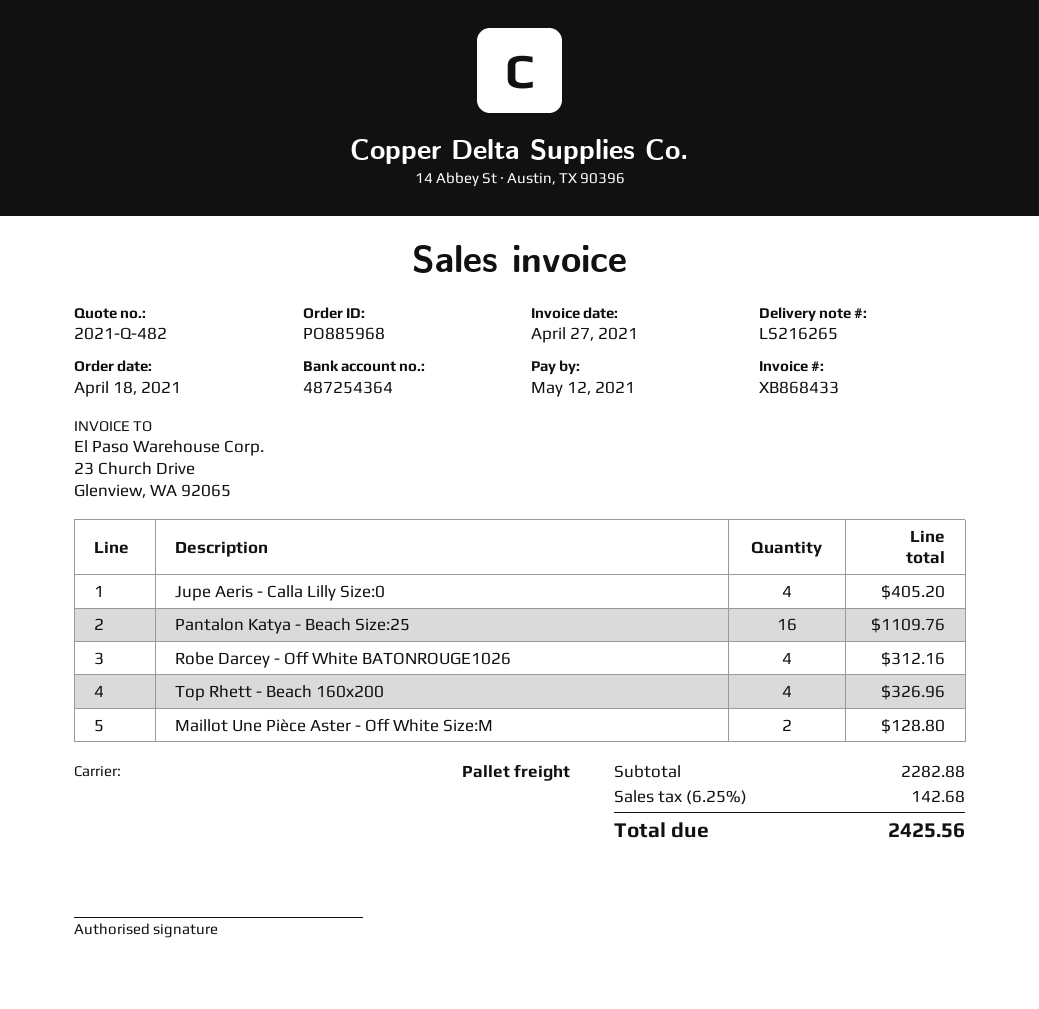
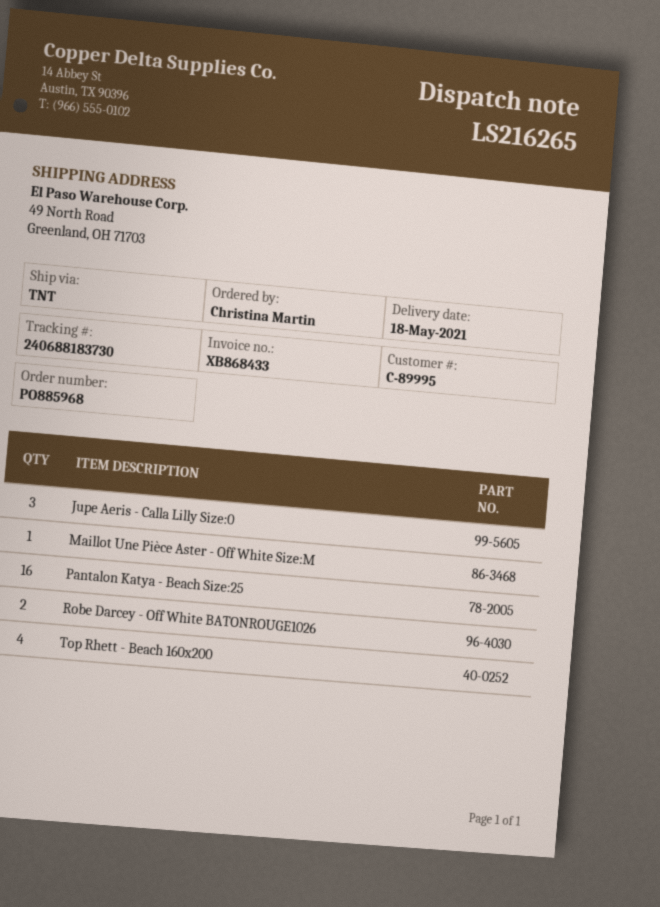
shipping method: pallet freight -> TNT
Jupe Aeris - Calla Lilly Size:0: 4 -> 3
Robe Darcey - Off White BATONROUGE1026: 4 -> 2
Maillot Une Pièce Aster - Off White Size:M: 2 -> 1

